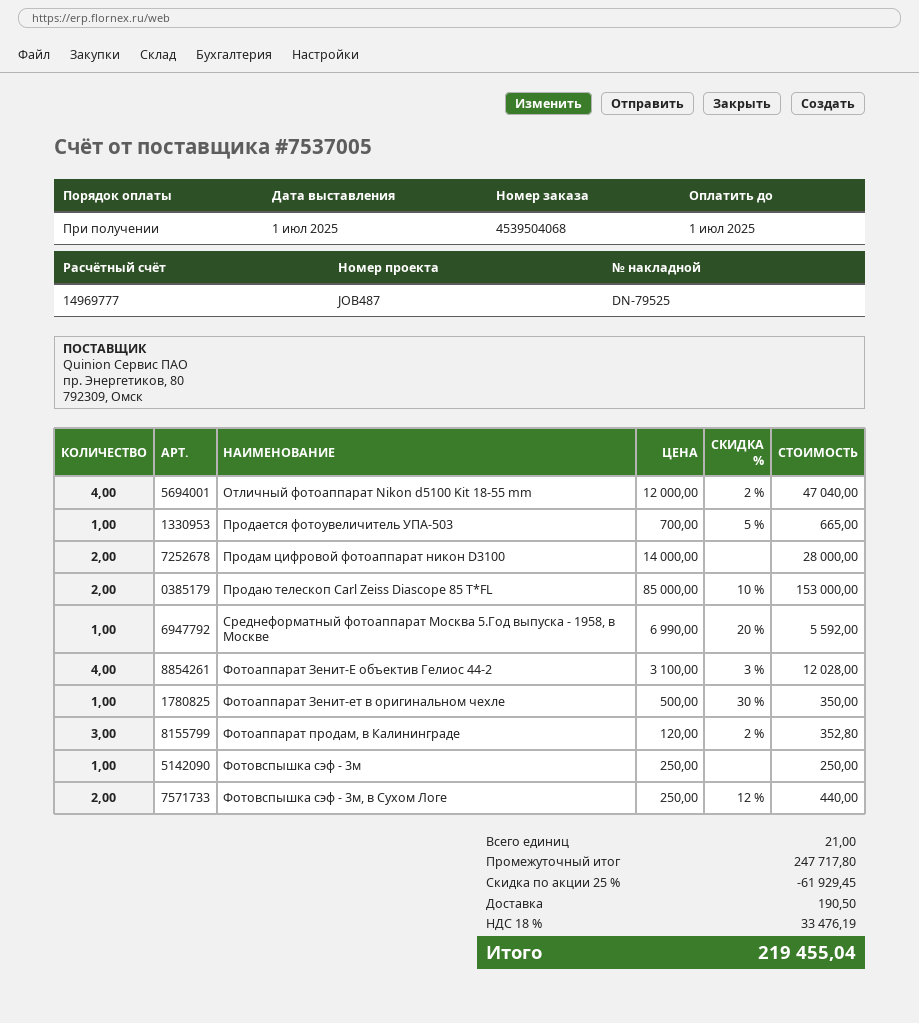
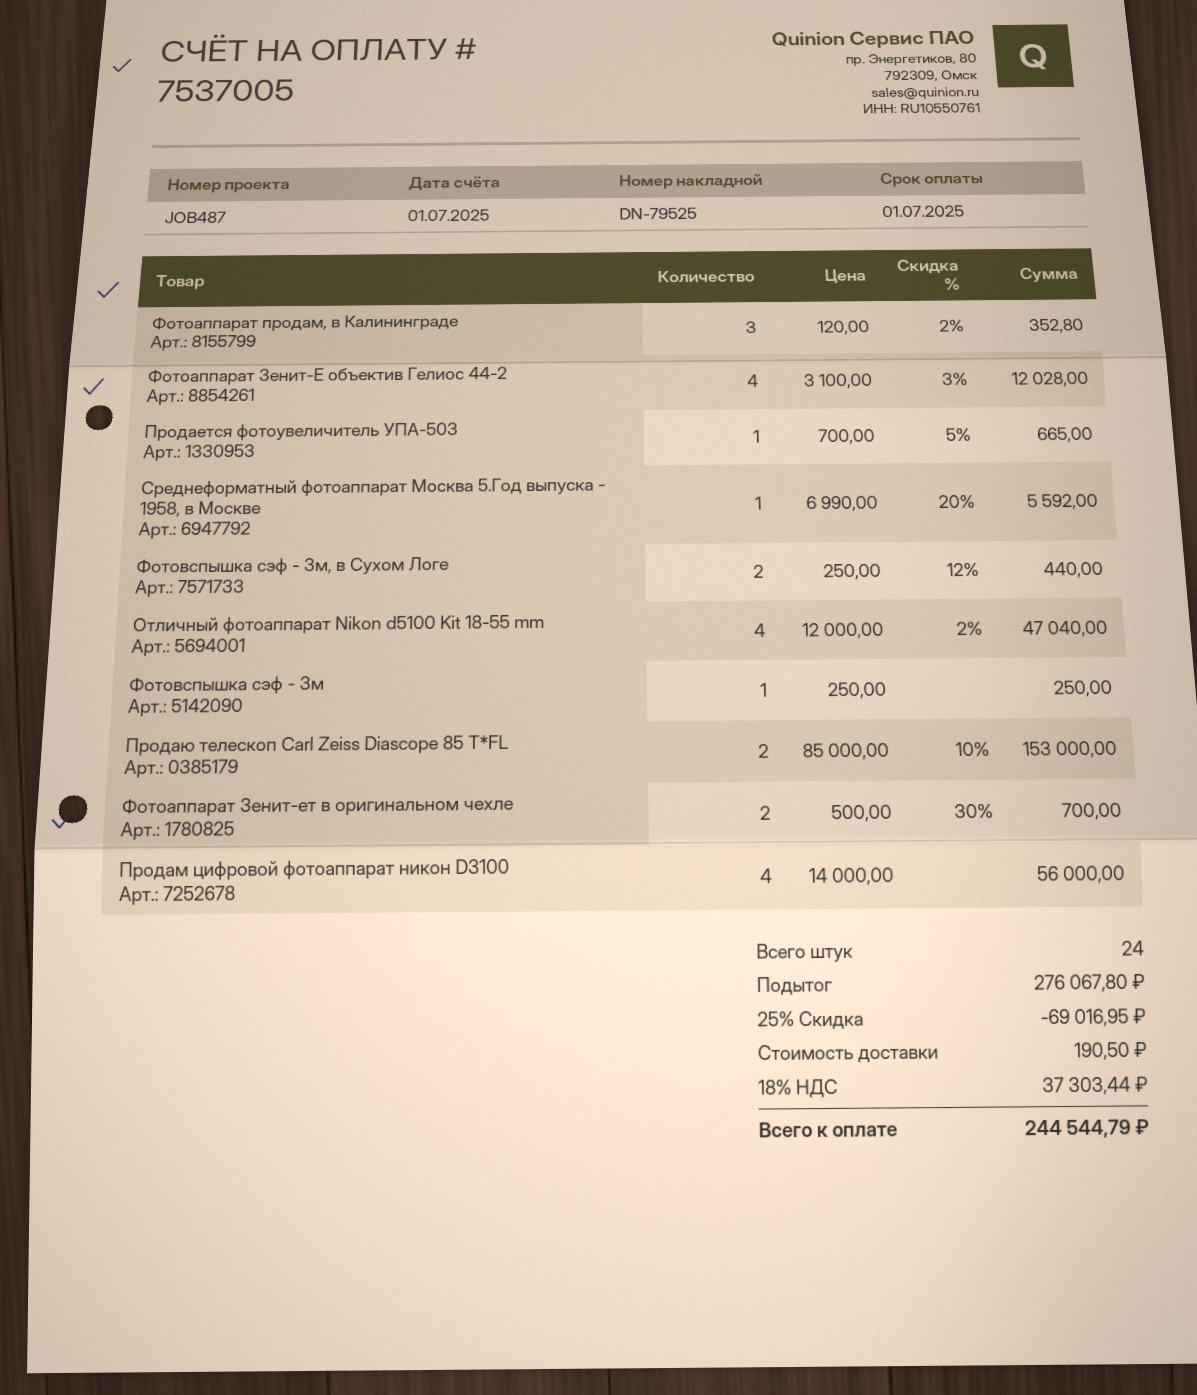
Продам цифровой фотоаппарат никон D3100: 2 x 14000.00 = 28000.00 -> 4 x 14000.00 = 56000.00
Фотоаппарат Зенит-ет в оригинальном чехле: 1 x 500.00 - 30% = 350.00 -> 2 x 500.00 - 30% = 700.00
total quantity: 21 -> 24
subtotal: 247717.80 -> 276067.80
discount: 25% = 61929.45 -> 25% = 69016.95
tax: 18% = 33476.19 -> 18% = 37303.44
total: 219455.04 -> 244544.79

